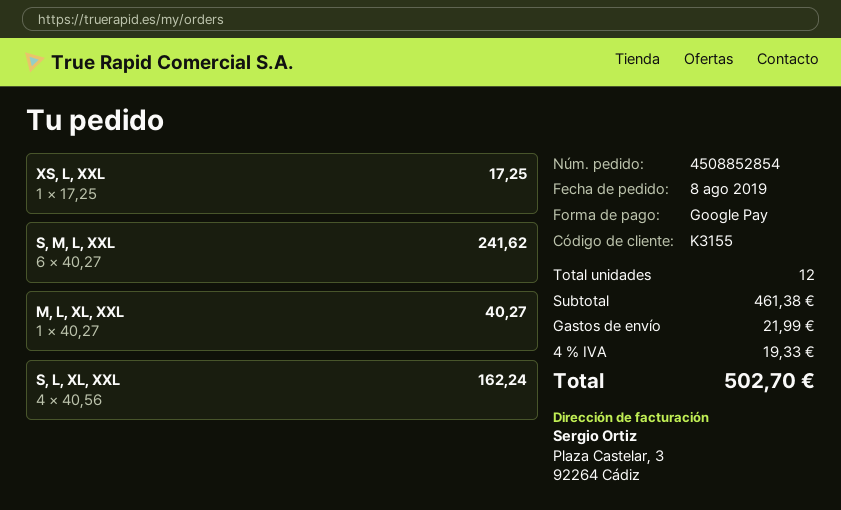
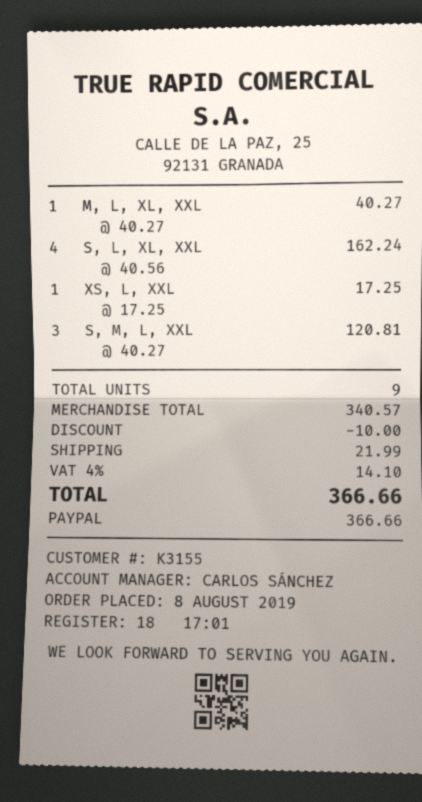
payment method: Google Pay -> PayPal
S, M, L, XXL: 6 x 40.27 = 241.62 -> 3 x 40.27 = 120.81
total quantity: 12 -> 9
subtotal: 461.38 -> 340.57
discount: none -> 10.00
tax: 4% = 19.33 -> 4% = 14.10
total: 502.70 -> 366.66

